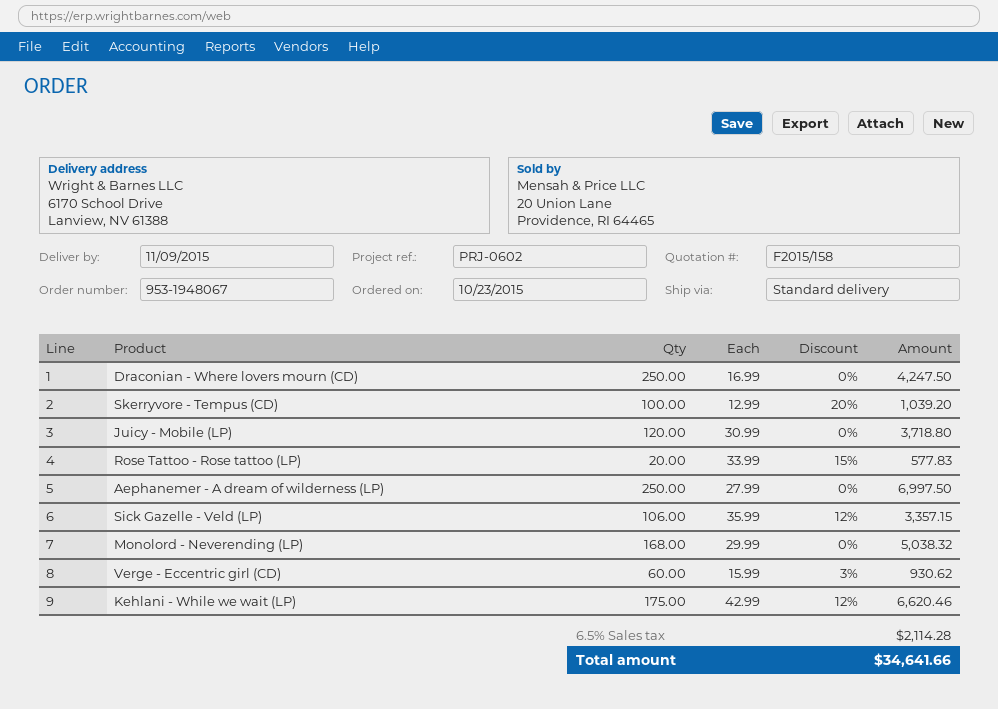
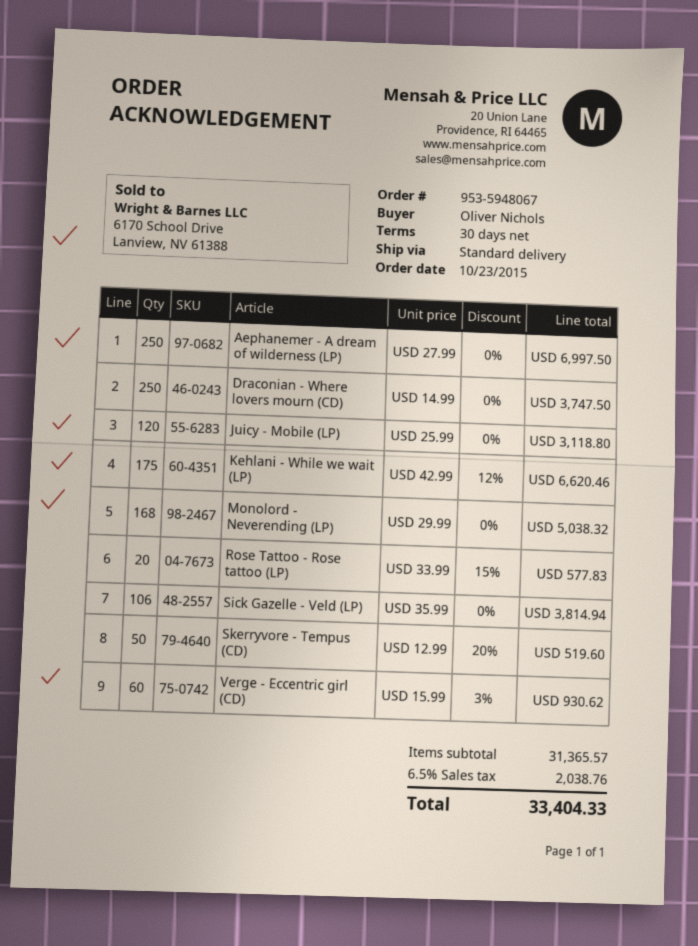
order number: 953-1948067 -> 953-5948067
Draconian - Where lovers mourn (CD): 250 x 16.99 = 4247.50 -> 250 x 14.99 = 3747.50
Skerryvore - Tempus (CD): 100 x 12.99 - 20% = 1039.20 -> 50 x 12.99 - 20% = 519.60
Juicy - Mobile (LP): 120 x 30.99 = 3718.80 -> 120 x 25.99 = 3118.80
Sick Gazelle - Veld (LP): 106 x 35.99 - 12% = 3357.15 -> 106 x 35.99 = 3814.94
tax: 6.5% = 2114.28 -> 6.5% = 2038.76
total: 34641.66 -> 33404.33

